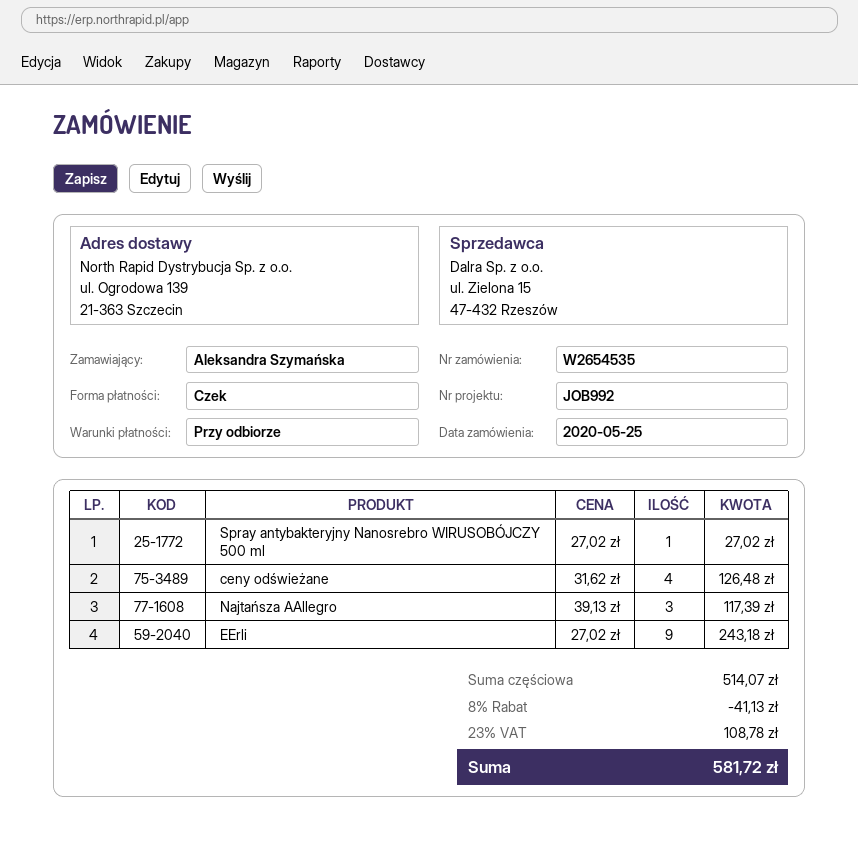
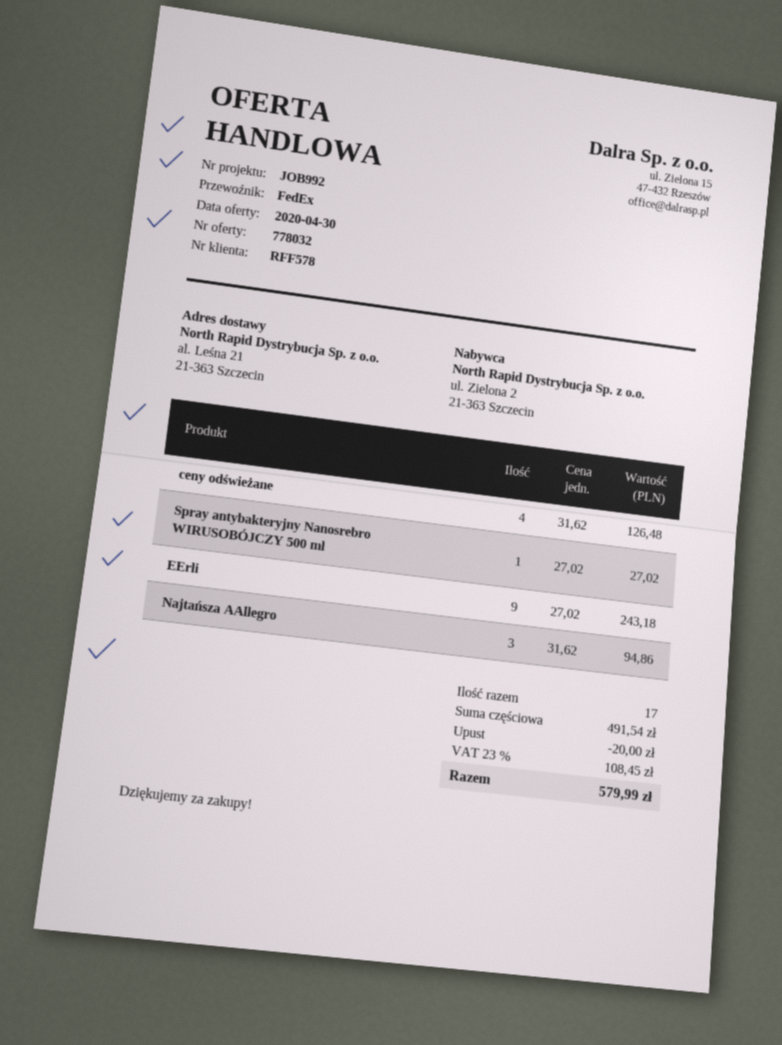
ship to: ul. Ogrodowa 139, 21-363 Szczecin -> al. Leśna 21, 21-363 Szczecin
Najtańsza AAllegro: 3 x 39.13 = 117.39 -> 3 x 31.62 = 94.86
subtotal: 514.07 -> 491.54
discount: 41.13 -> 20.00
tax: 23% = 108.78 -> 23% = 108.45
total: 581.72 -> 579.99

